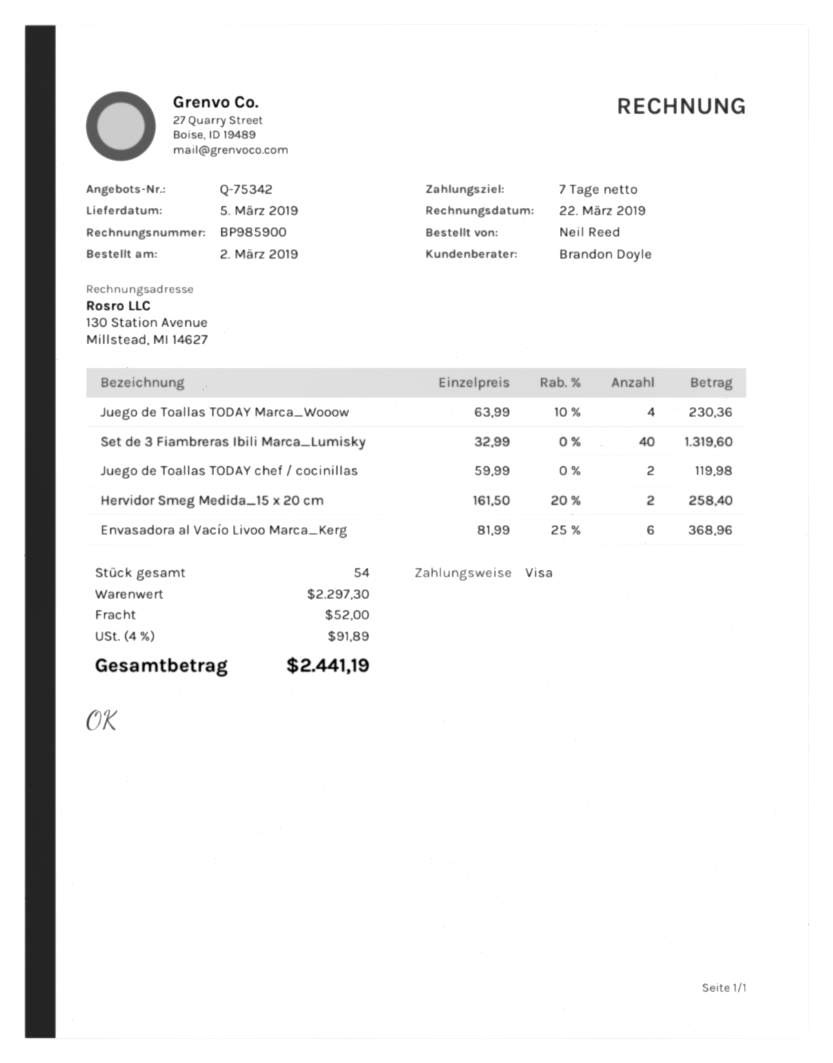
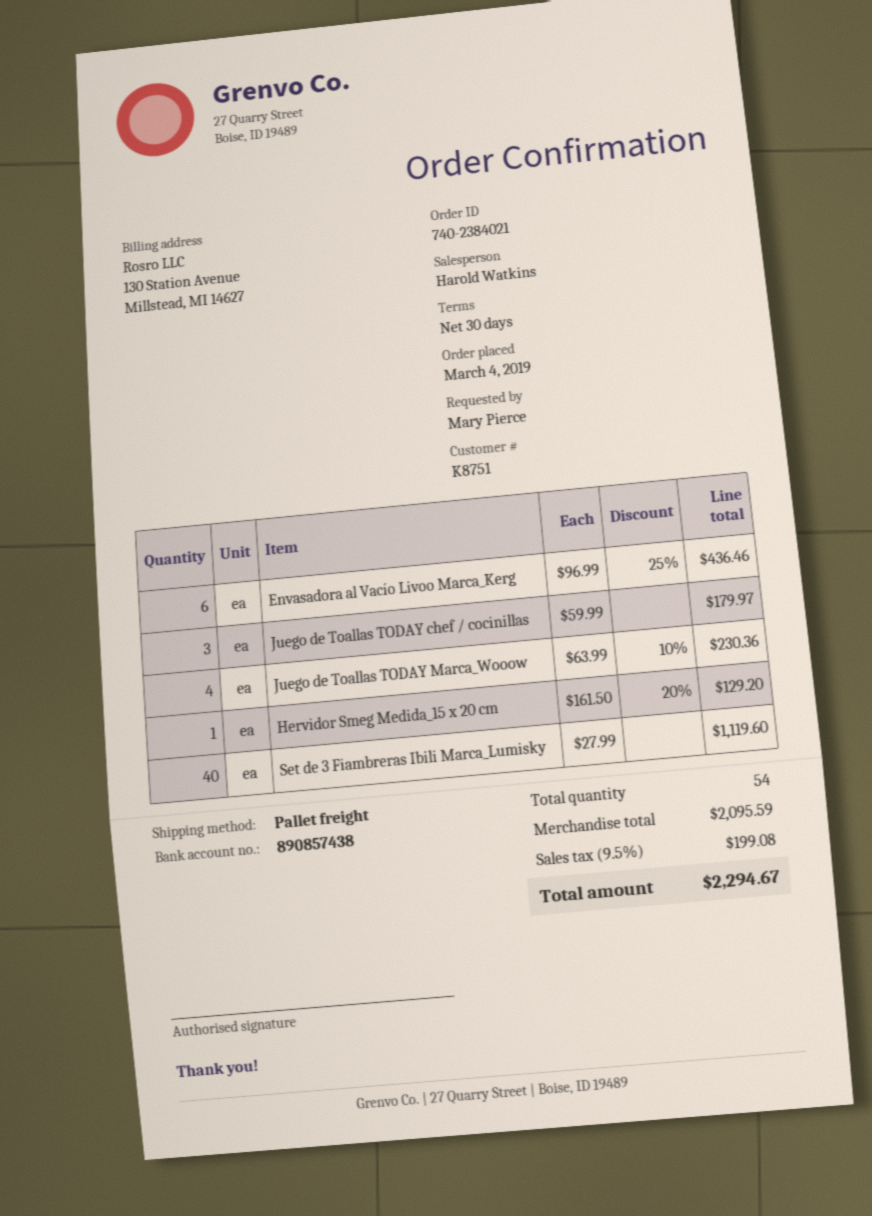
order date: 2019-03-02 -> 2019-03-04
payment terms: 7 days -> 30 days
ordered by: Neil Reed -> Mary Pierce
sales rep: Brandon Doyle -> Harold Watkins
Set de 3 Fiambreras Ibili Marca_Lumisky: 40 x 32.99 = 1319.60 -> 40 x 27.99 = 1119.60
Juego de Toallas TODAY chef / cocinillas: 2 x 59.99 = 119.98 -> 3 x 59.99 = 179.97
Hervidor Smeg Medida_15 x 20 cm: 2 x 161.50 - 20% = 258.40 -> 1 x 161.50 - 20% = 129.20
Envasadora al Vacío Livoo Marca_Kerg: 6 x 81.99 - 25% = 368.96 -> 6 x 96.99 - 25% = 436.46
subtotal: 2297.30 -> 2095.59
shipping: 52.00 -> none
tax: 4% = 91.89 -> 9.5% = 199.08
total: 2441.19 -> 2294.67

